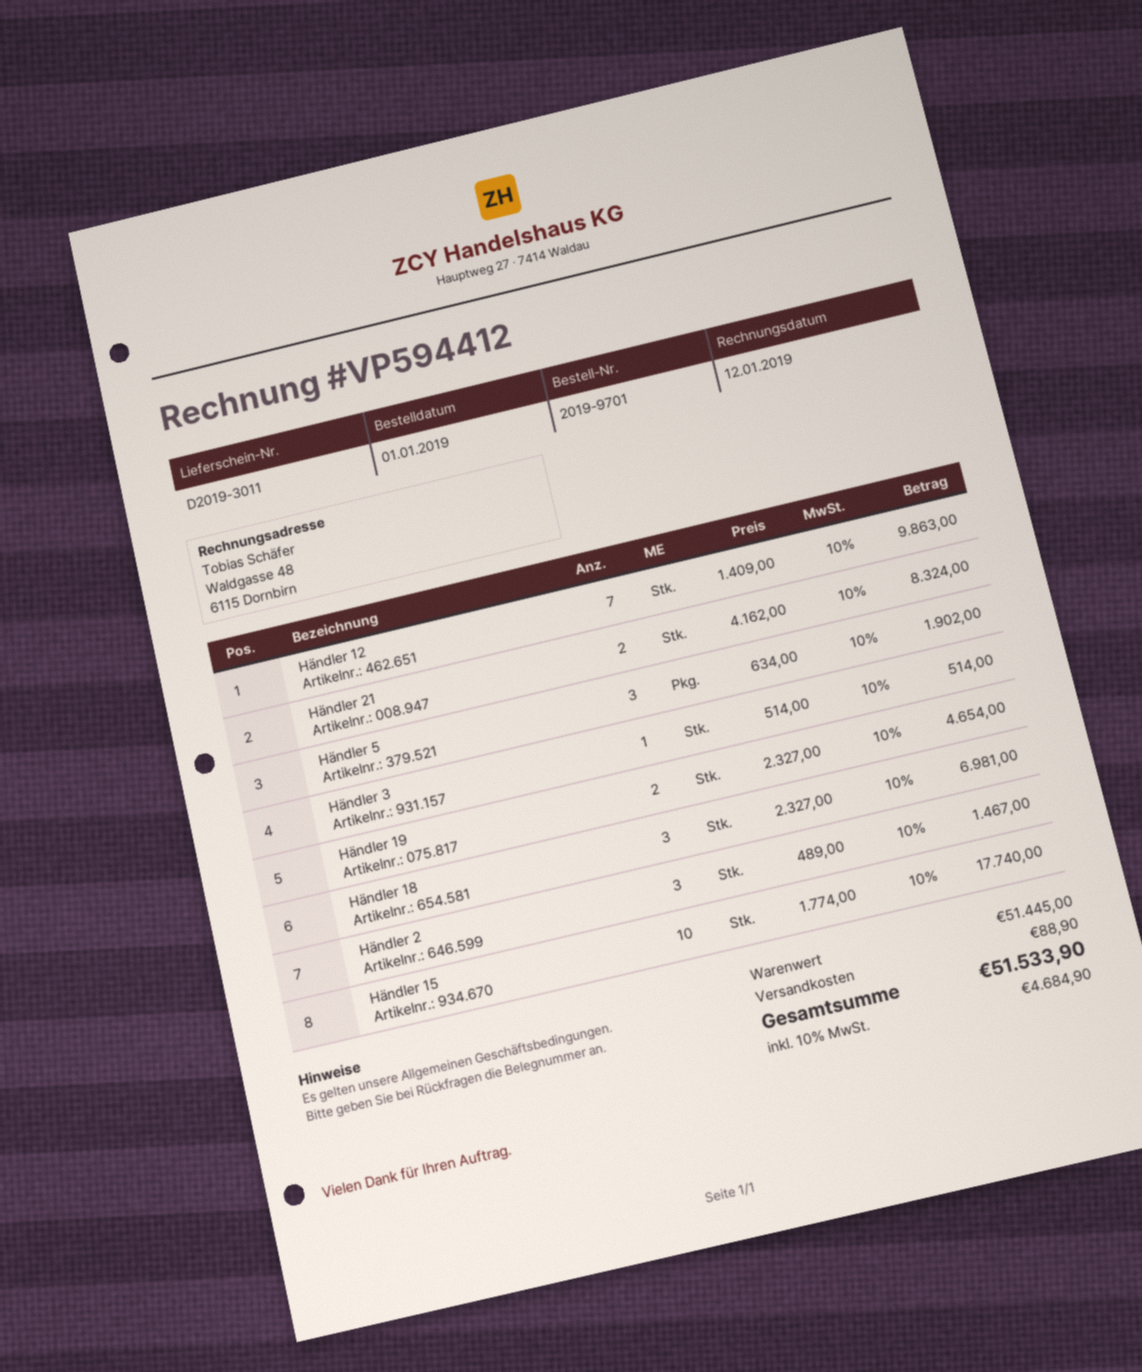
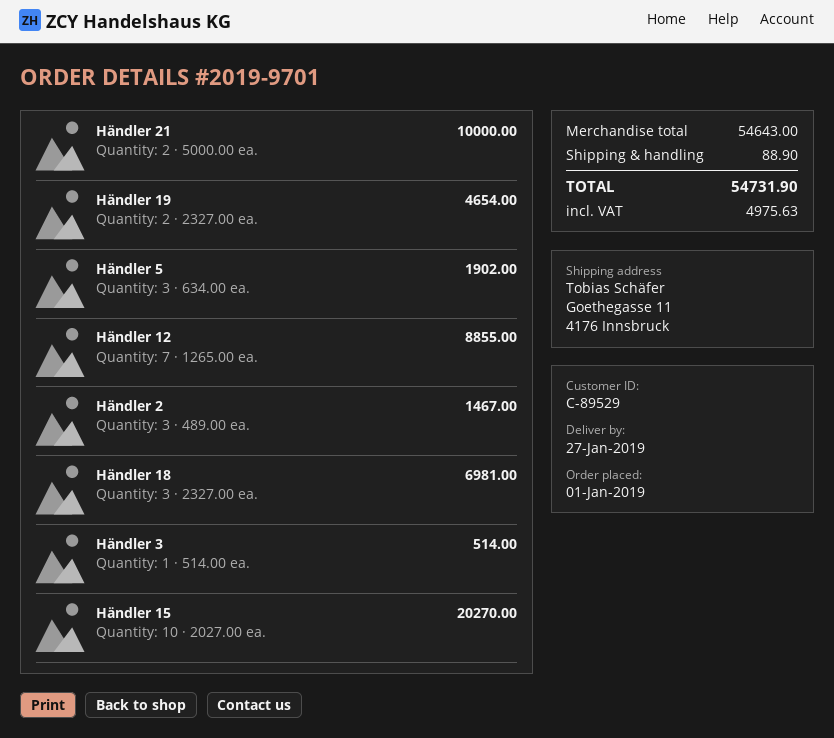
Händler 12: 7 x 1409.00 = 9863.00 -> 7 x 1265.00 = 8855.00
Händler 21: 2 x 4162.00 = 8324.00 -> 2 x 5000.00 = 10000.00
Händler 15: 10 x 1774.00 = 17740.00 -> 10 x 2027.00 = 20270.00
subtotal: 51445.00 -> 54643.00
tax: 4684.90 -> 4975.63
total: 51533.90 -> 54731.90

